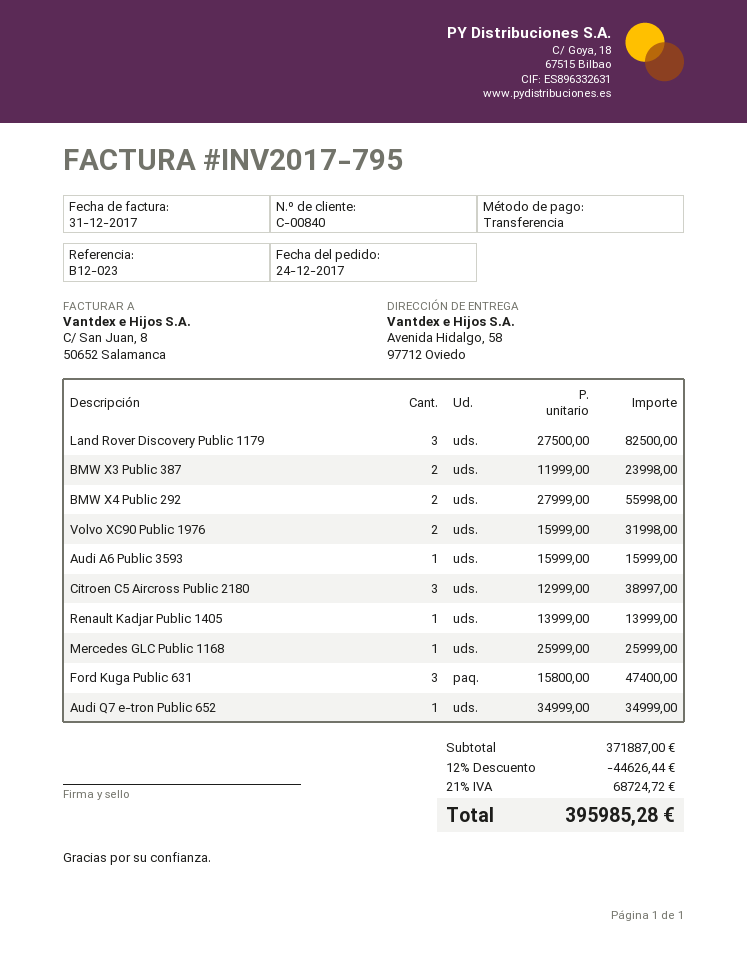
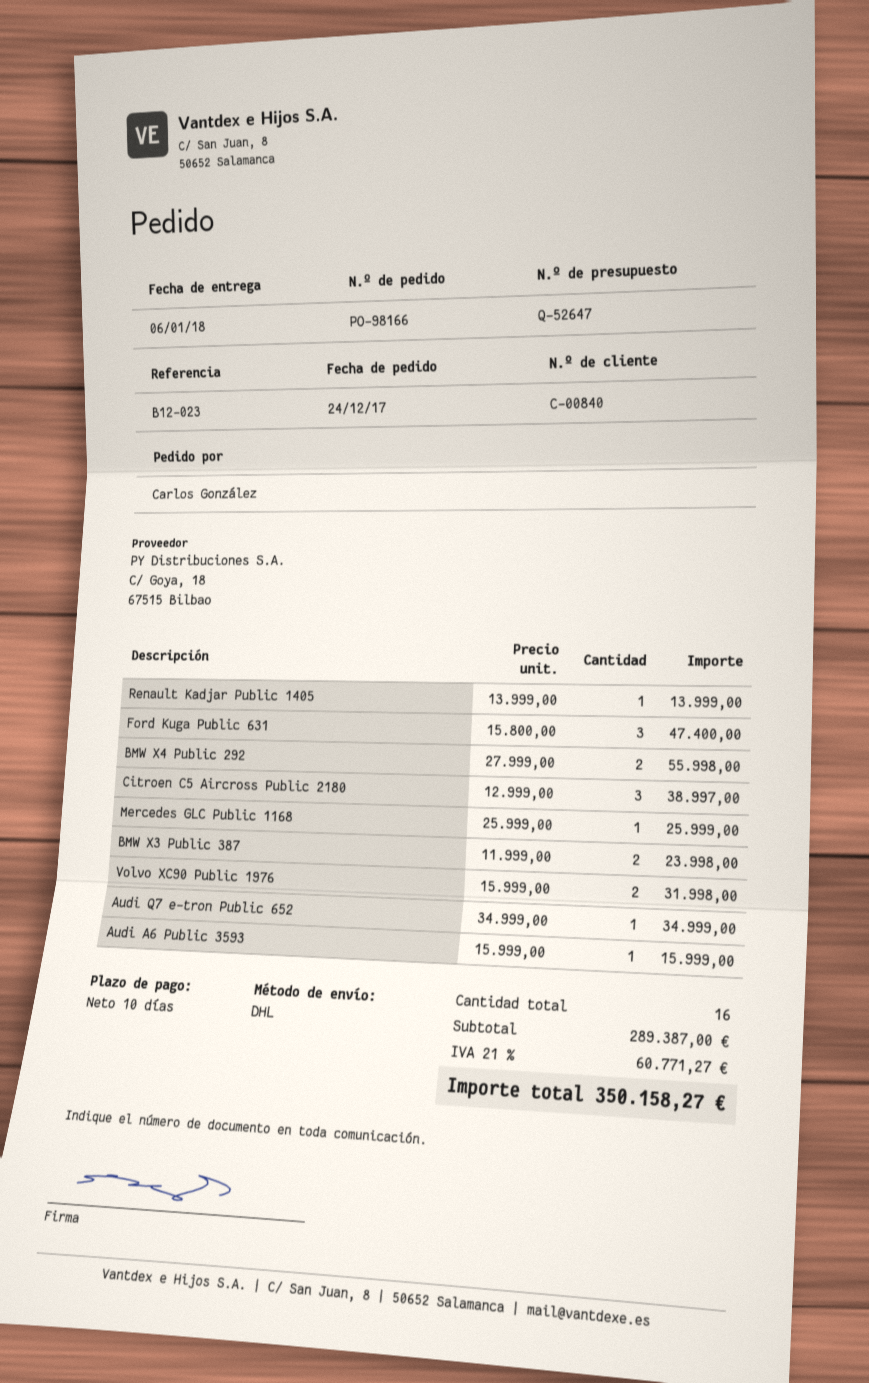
Land Rover Discovery Public 1179: 3 x 27500.00 = 82500.00 -> none
subtotal: 371887.00 -> 289387.00
discount: 12% = 44626.44 -> none
tax: 21% = 68724.72 -> 21% = 60771.27
total: 395985.28 -> 350158.27

